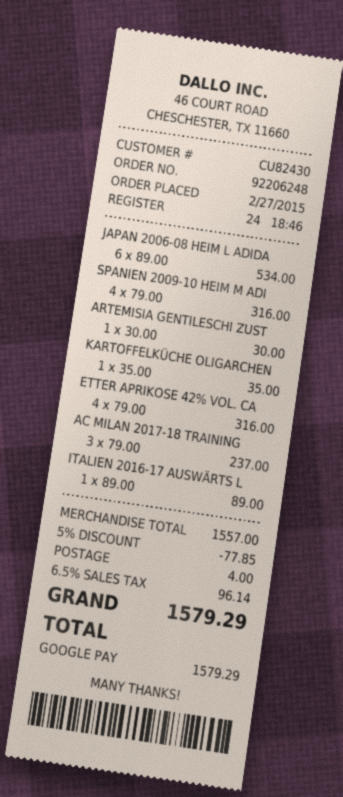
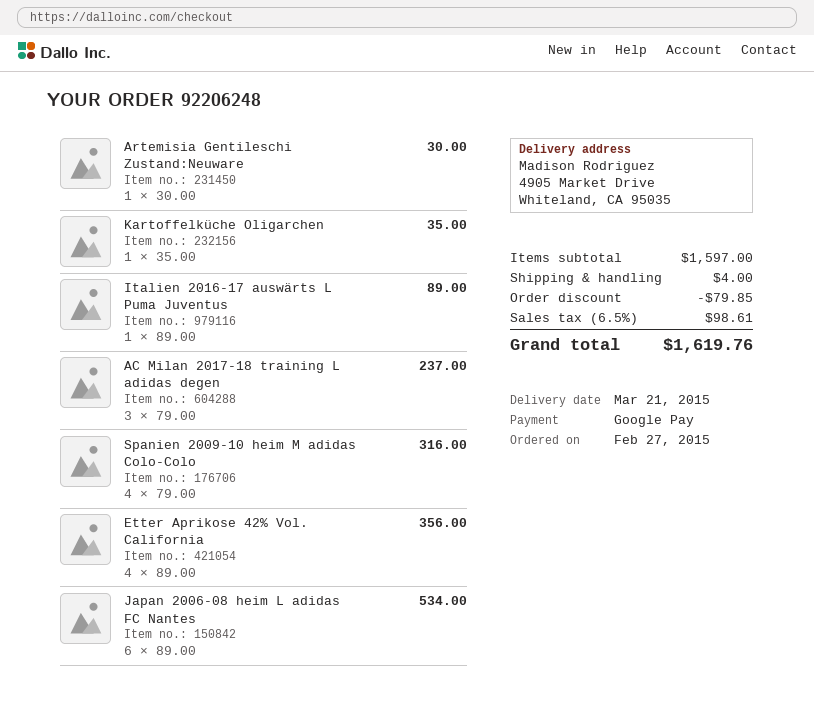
ETTER APRIKOSE 42% VOL. CA: 4 x 79.00 = 316.00 -> 4 x 89.00 = 356.00
subtotal: 1557.00 -> 1597.00
discount: 77.85 -> 79.85
tax: 6.5% = 96.14 -> 6.5% = 98.61
total: 1579.29 -> 1619.76

